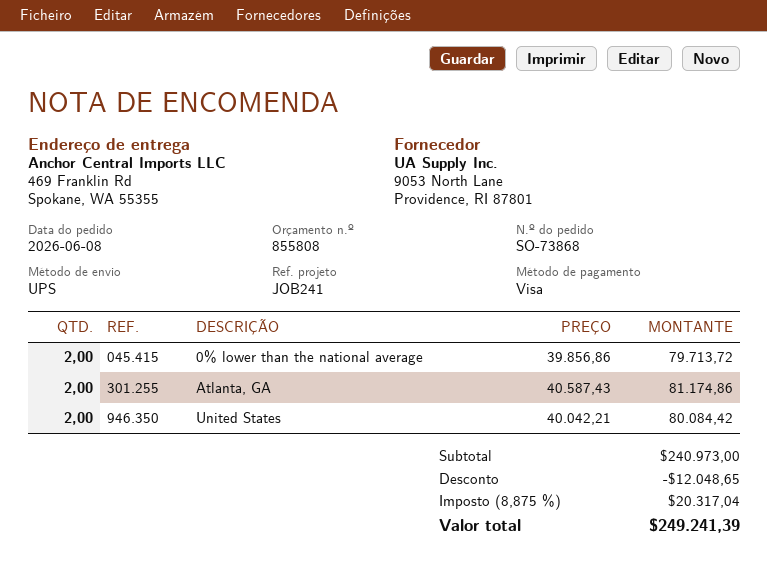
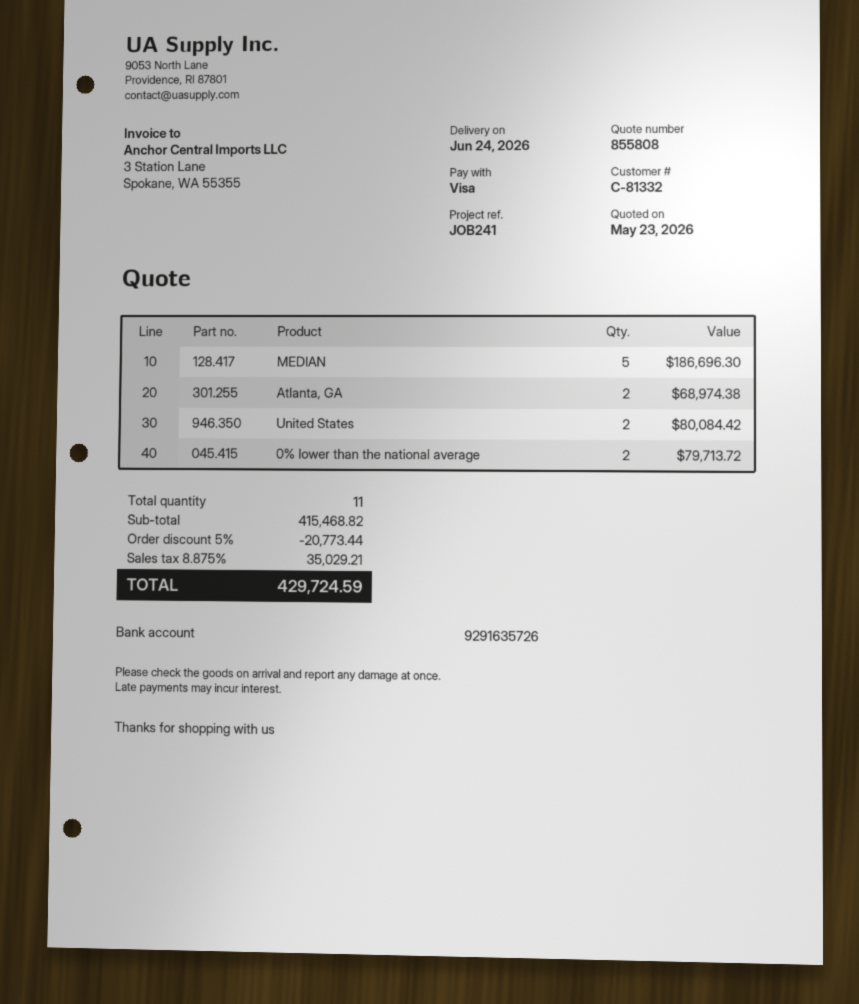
Atlanta, GA: 2 for 81174.86 -> 2 for 68974.38
MEDIAN: none -> 5 for 186696.30
subtotal: 240973.00 -> 415468.82
discount: 12048.65 -> 20773.44
tax: 8.875% = 20317.04 -> 8.875% = 35029.21
total: 249241.39 -> 429724.59

